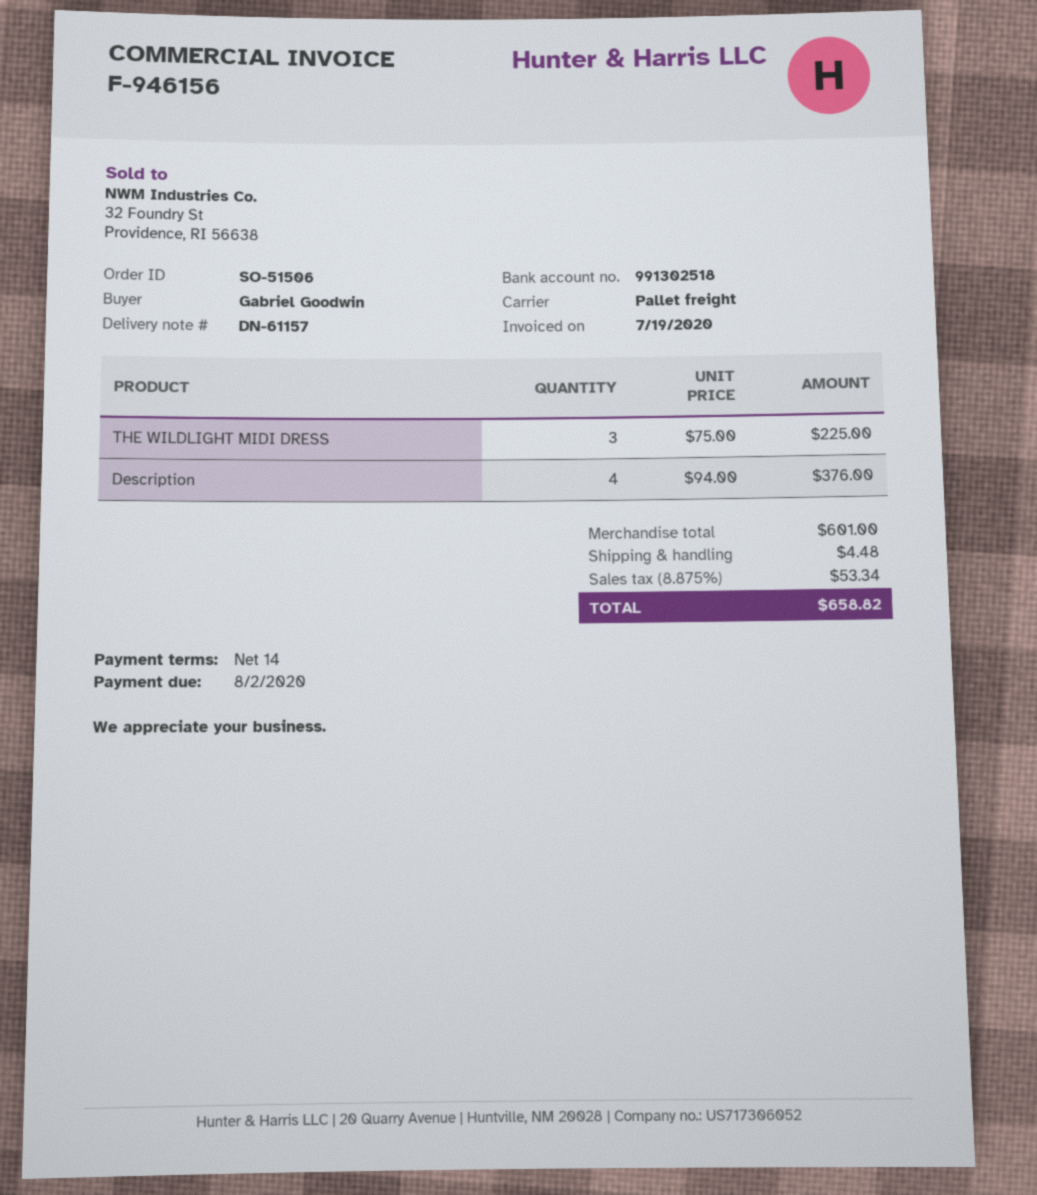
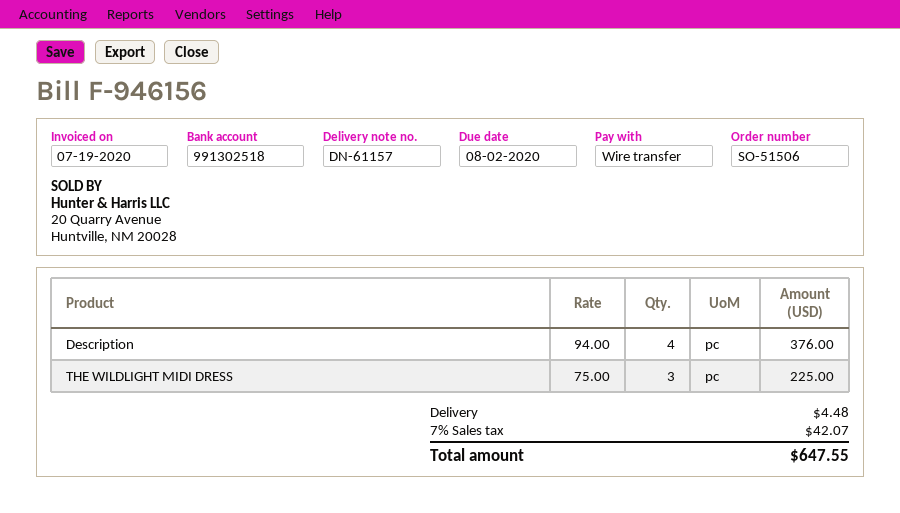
tax: 8.875% = 53.34 -> 7% = 42.07
total: 658.82 -> 647.55

